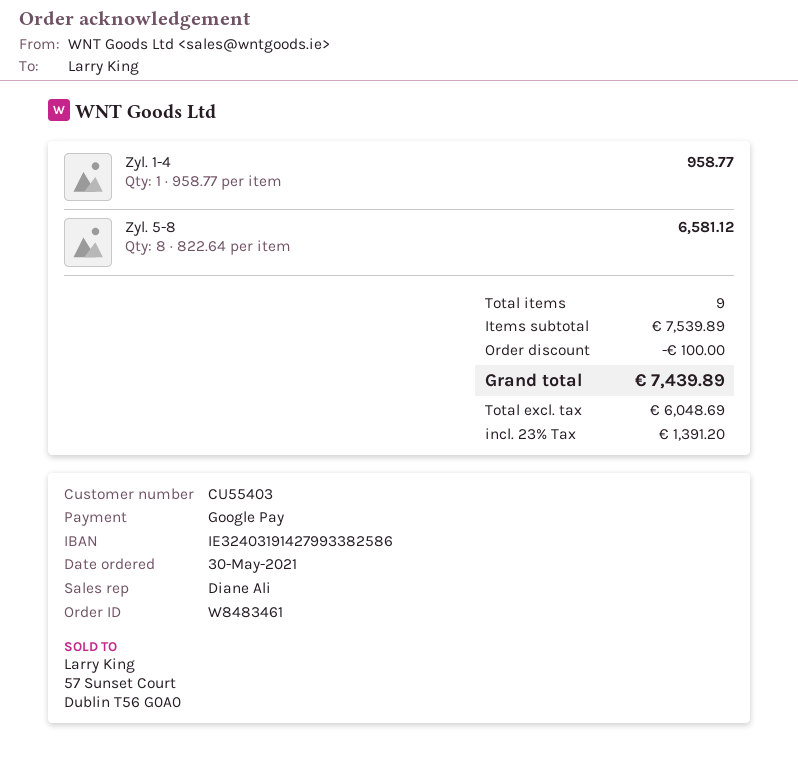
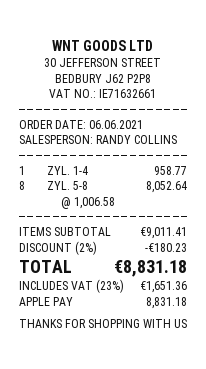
order date: 2021-05-30 -> 2021-06-06
sales rep: Diane Ali -> RANDY COLLINS
payment method: Google Pay -> Apple Pay
Zyl. 5-8: 8 x 822.64 = 6581.12 -> 8 x 1006.58 = 8052.64
subtotal: 7539.89 -> 9011.41
discount: 100.00 -> 180.23
tax: 23% = 1391.20 -> 23% = 1651.36
total: 7439.89 -> 8831.18

